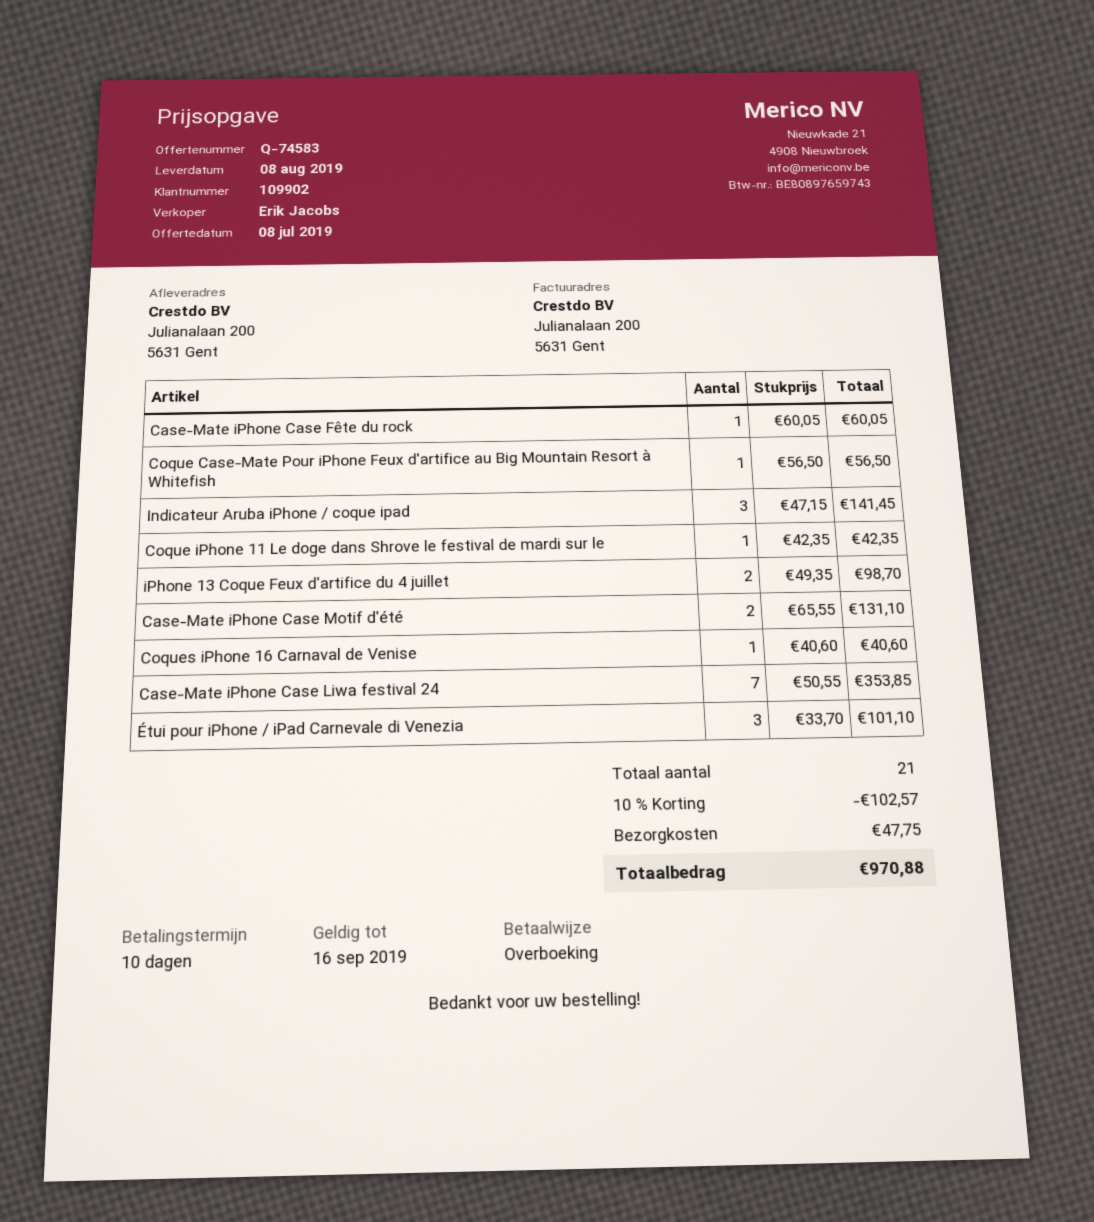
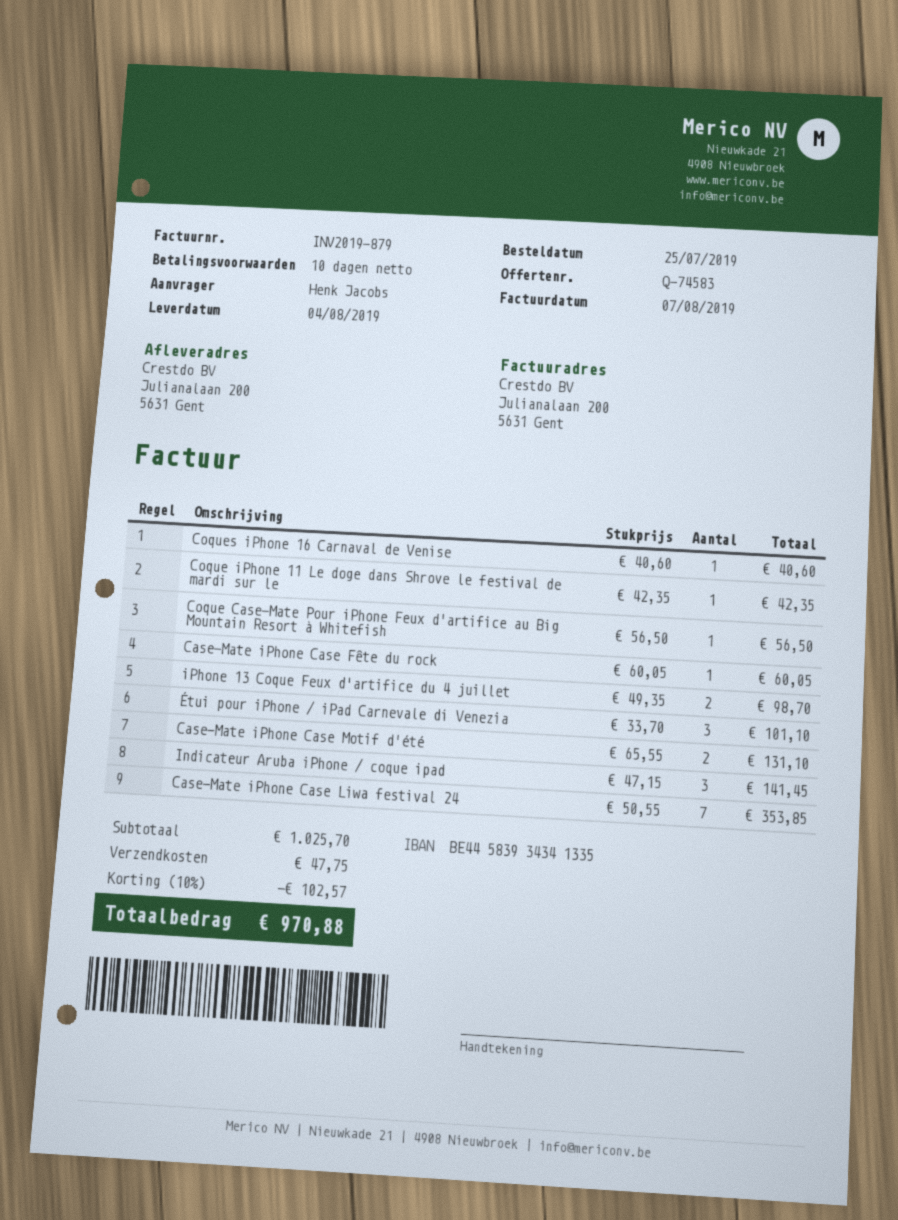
delivery date: 2019-08-08 -> 2019-08-04

